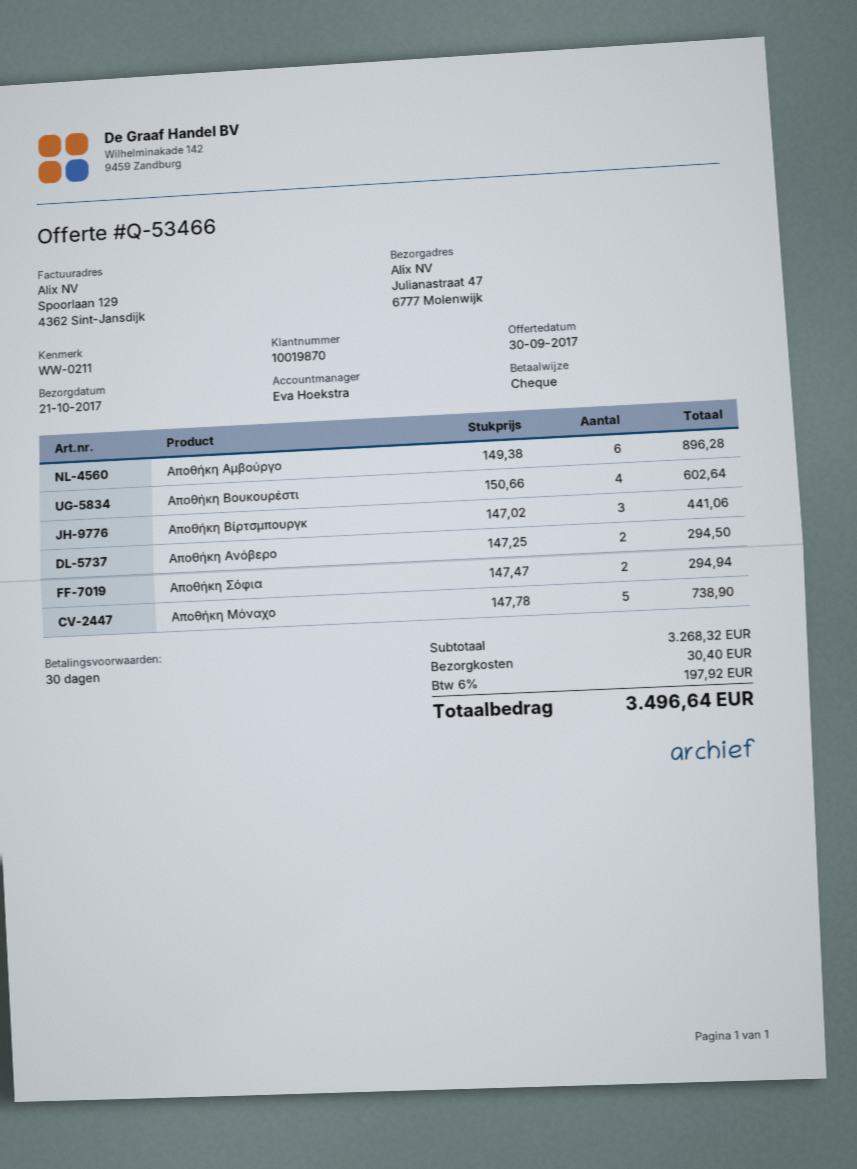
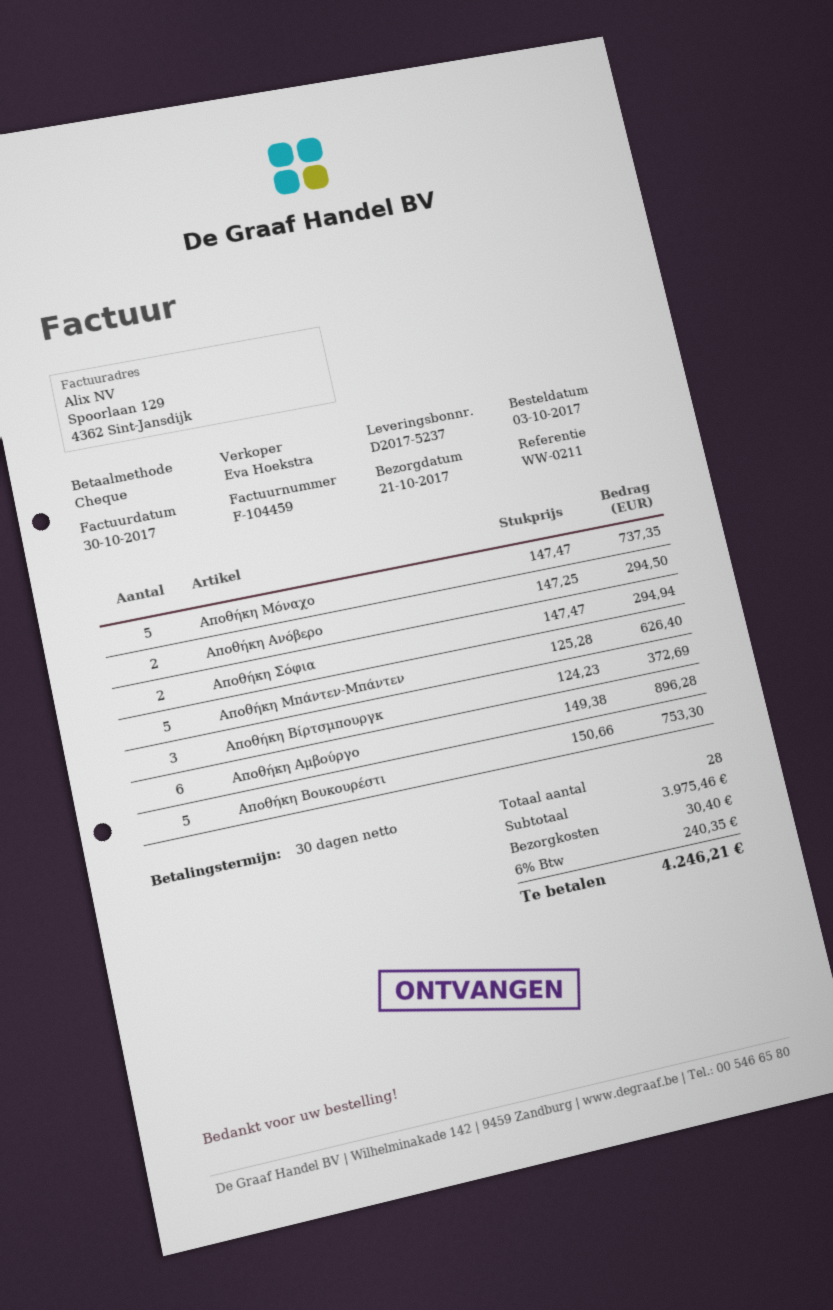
Αποθήκη Βουκουρέστι: 4 x 150.66 = 602.64 -> 5 x 150.66 = 753.30
Αποθήκη Βίρτσμπουργκ: 3 x 147.02 = 441.06 -> 3 x 124.23 = 372.69
Αποθήκη Μόναχο: 5 x 147.78 = 738.90 -> 5 x 147.47 = 737.35
Αποθήκη Μπάντεν-Μπάντεν: none -> 5 x 125.28 = 626.40
subtotal: 3268.32 -> 3975.46
tax: 6% = 197.92 -> 6% = 240.35
total: 3496.64 -> 4246.21

